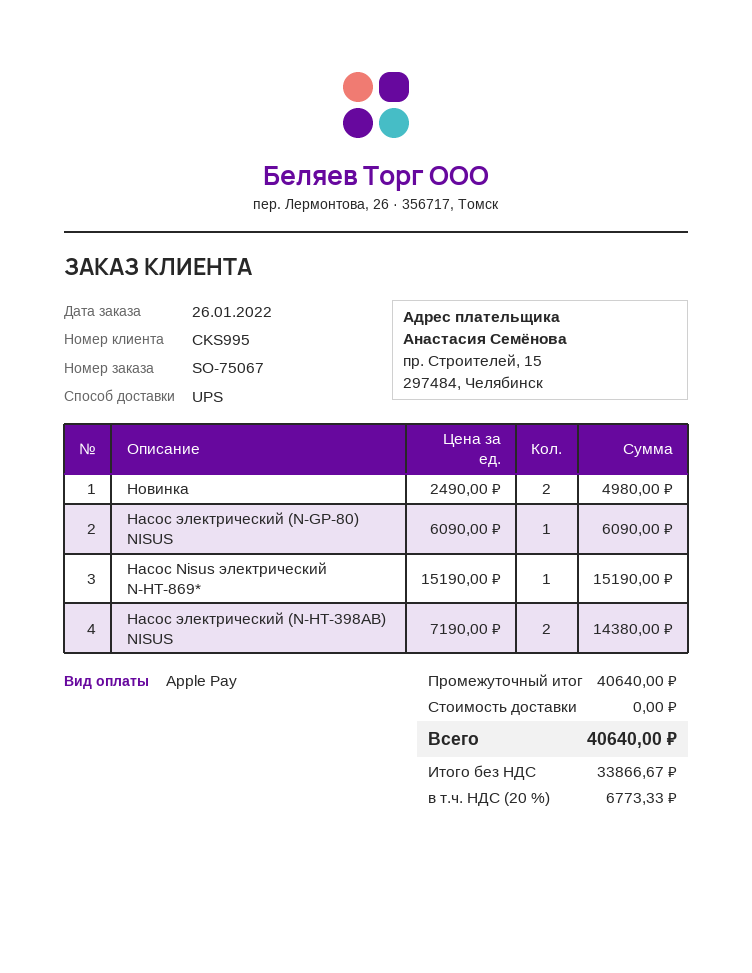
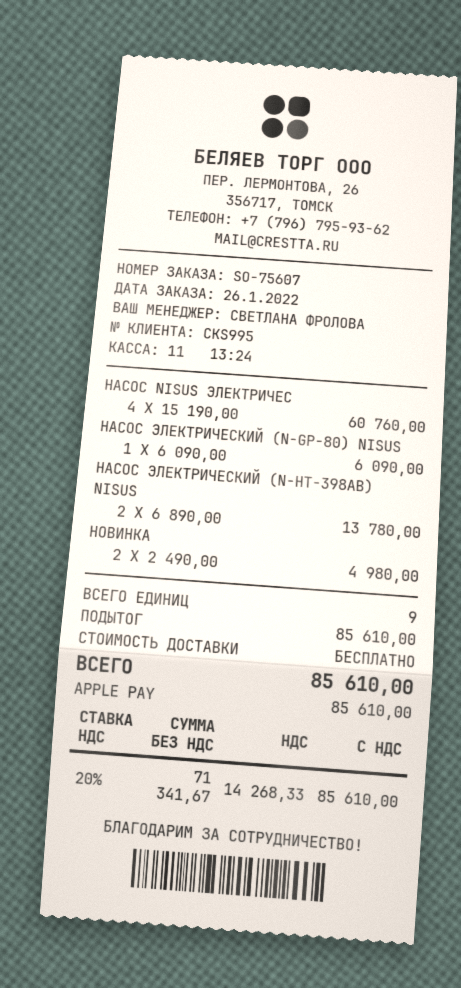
order number: SO-75067 -> SO-75607
Насос Nisus электрический N-HT-869*: 1 x 15190.00 = 15190.00 -> 4 x 15190.00 = 60760.00
Насос электрический (N-HT-398AB) NISUS: 2 x 7190.00 = 14380.00 -> 2 x 6890.00 = 13780.00
subtotal: 40640.00 -> 85610.00
net: 33866.67 -> 71341.67
tax: 20% = 6773.33 -> 20% = 14268.33
total: 40640.00 -> 85610.00

